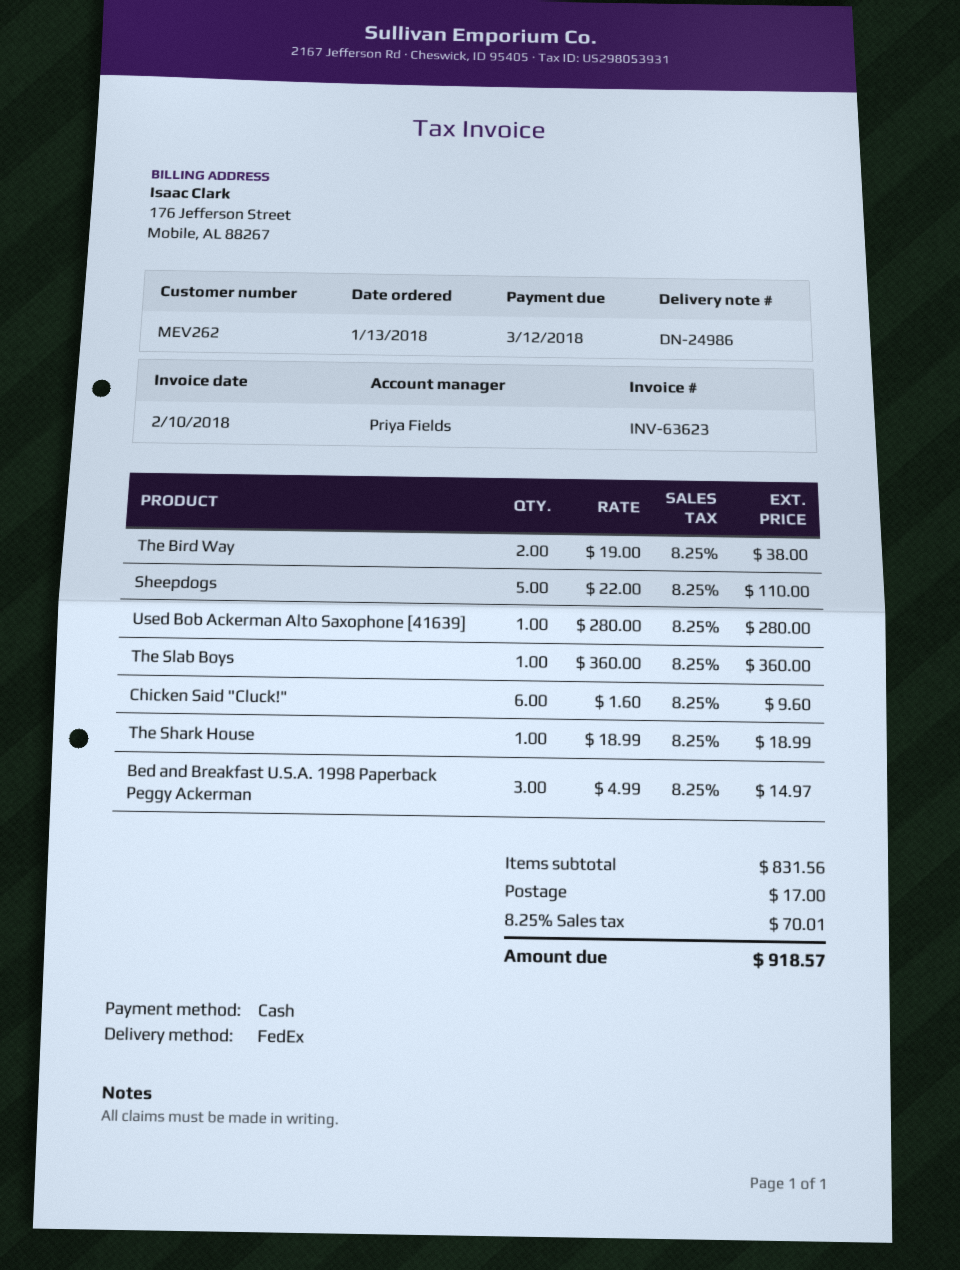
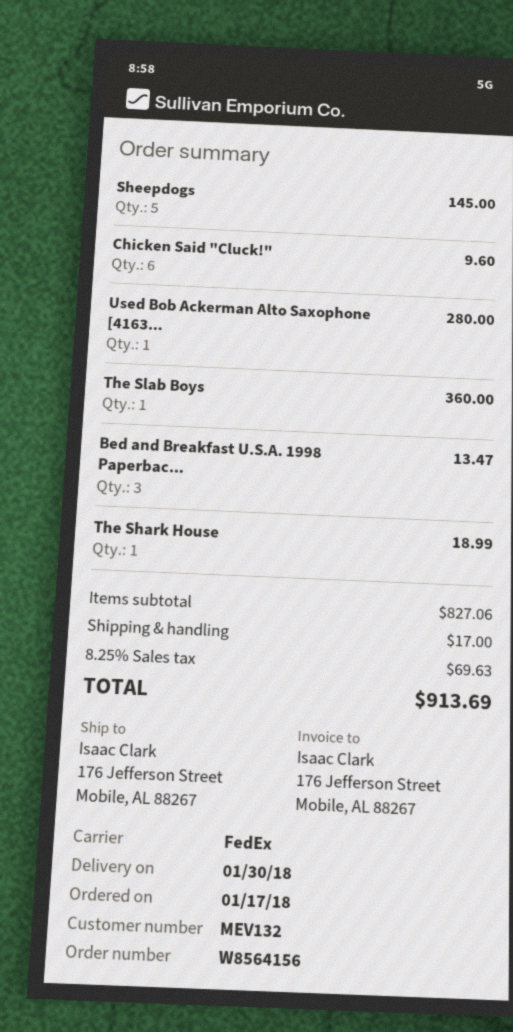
order date: 2018-01-13 -> 2018-01-17
customer number: MEV262 -> MEV132
The Bird Way: 2 for 38.00 -> none
Sheepdogs: 5 for 110.00 -> 5 for 145.00
Bed and Breakfast U.S.A. 1998 Paperback Peggy Ackerman: 3 for 14.97 -> 3 for 13.47
subtotal: 831.56 -> 827.06
tax: 8.25% = 70.01 -> 8.25% = 69.63
total: 918.57 -> 913.69

